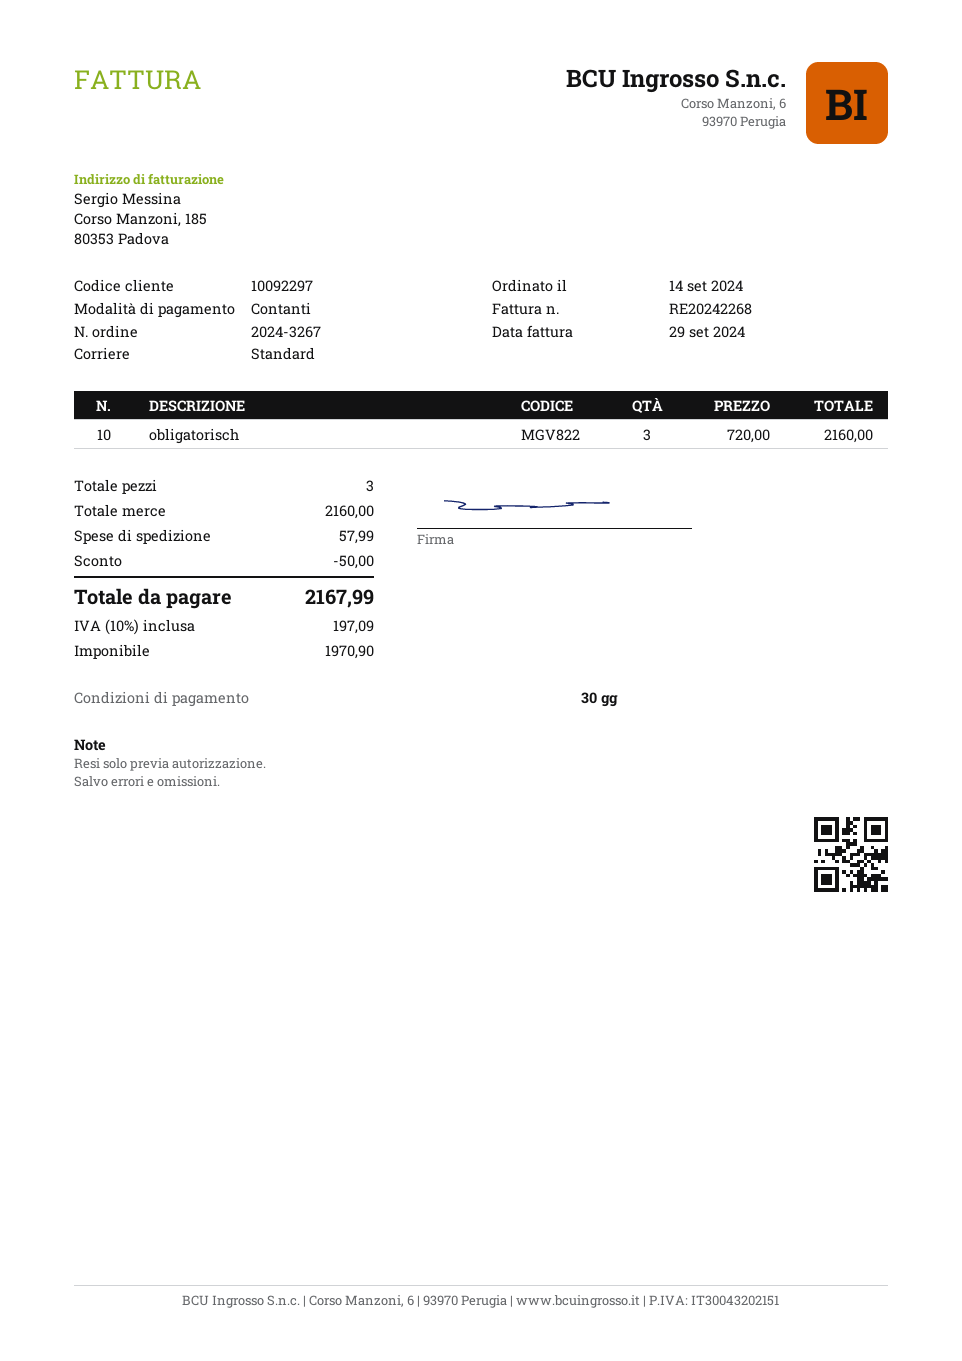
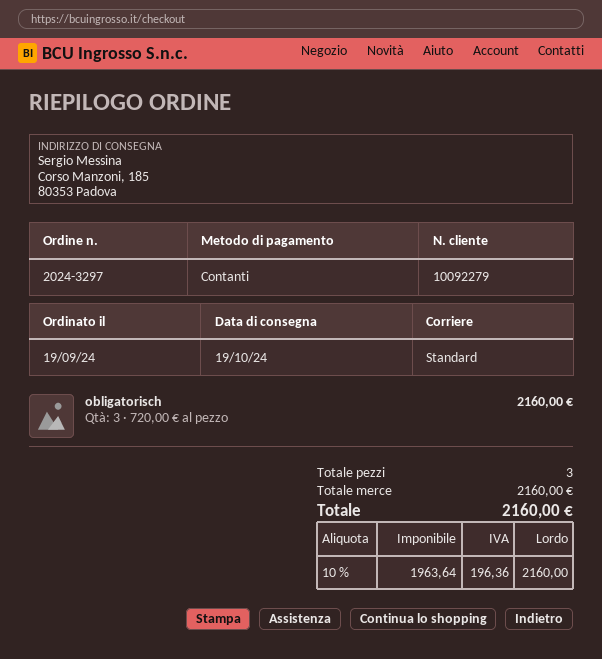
order number: 2024-3267 -> 2024-3297
order date: 2024-09-14 -> 2024-09-19
customer number: 10092297 -> 10092279
discount: 50.00 -> none
shipping: 57.99 -> none
net: 1970.90 -> 1963.64
tax: 10% = 197.09 -> 10% = 196.36
total: 2167.99 -> 2160.00

